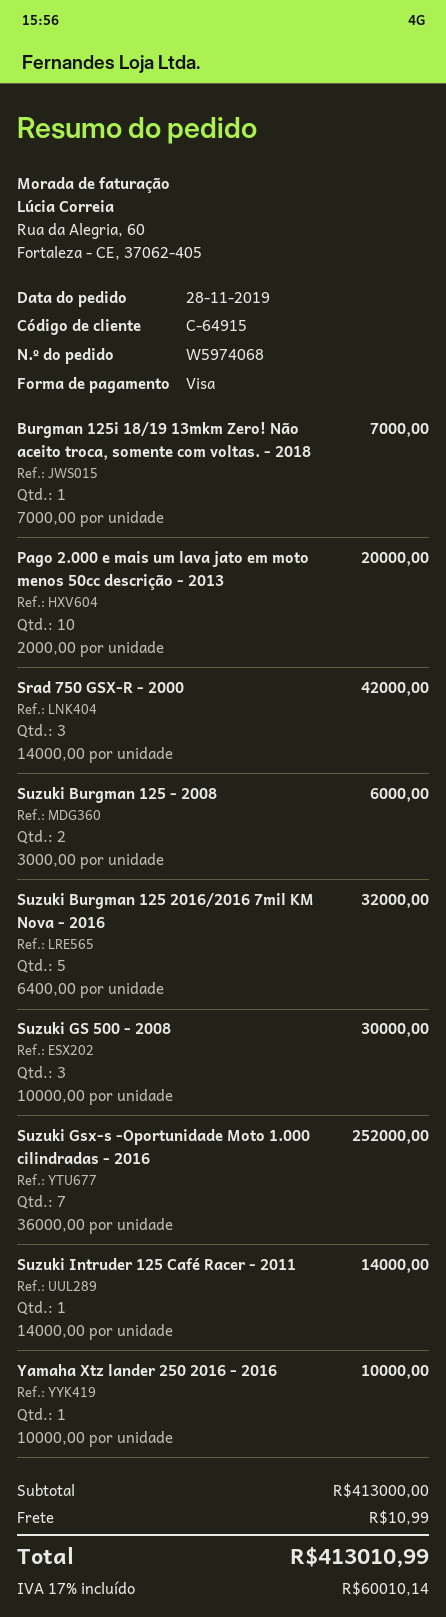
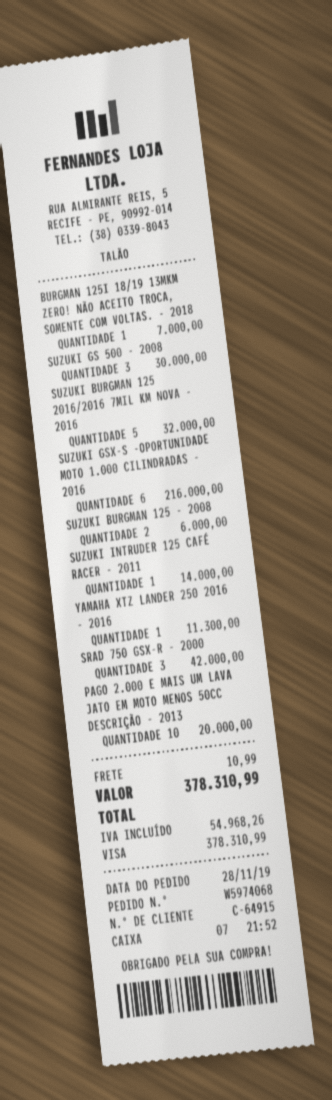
Suzuki Gsx-s -Oportunidade Moto 1.000 cilindradas - 2016: 7 for 252000.00 -> 6 for 216000.00
Yamaha Xtz lander 250 2016 - 2016: 1 for 10000.00 -> 1 for 11300.00
tax: 60010.14 -> 54968.26
total: 413010.99 -> 378310.99

